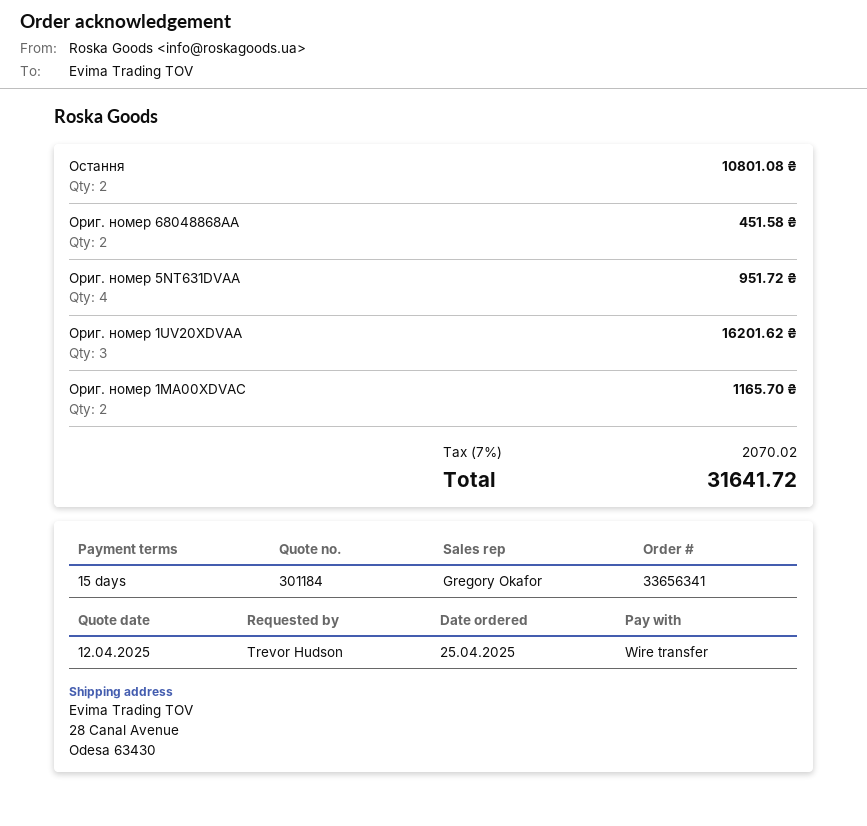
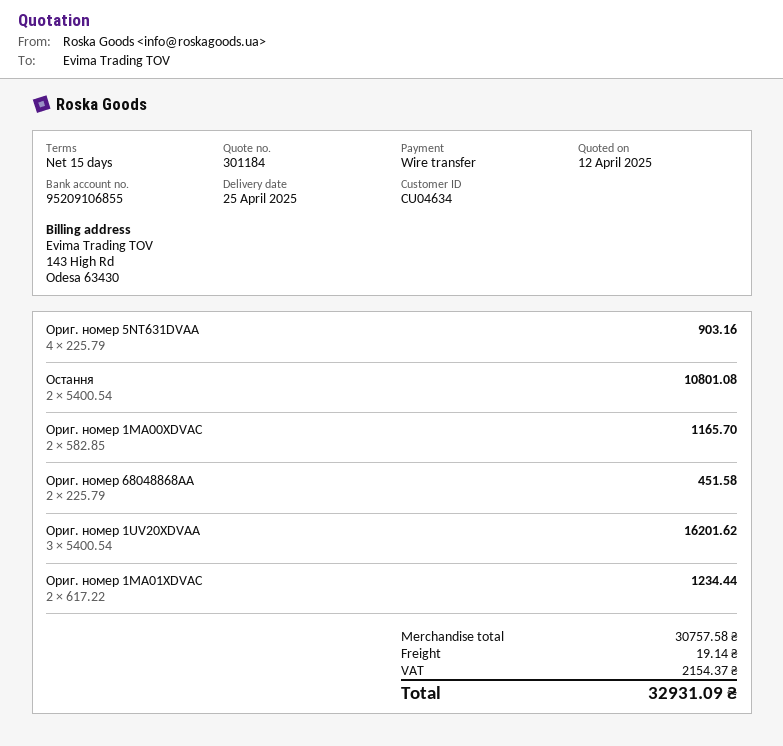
Ориг. номер 5NT631DVAA: 4 for 951.72 -> 4 for 903.16
Ориг. номер 1MA01XDVAC: none -> 2 for 1234.44
shipping: none -> 19.14
tax: 2070.02 -> 2154.37
total: 31641.72 -> 32931.09

